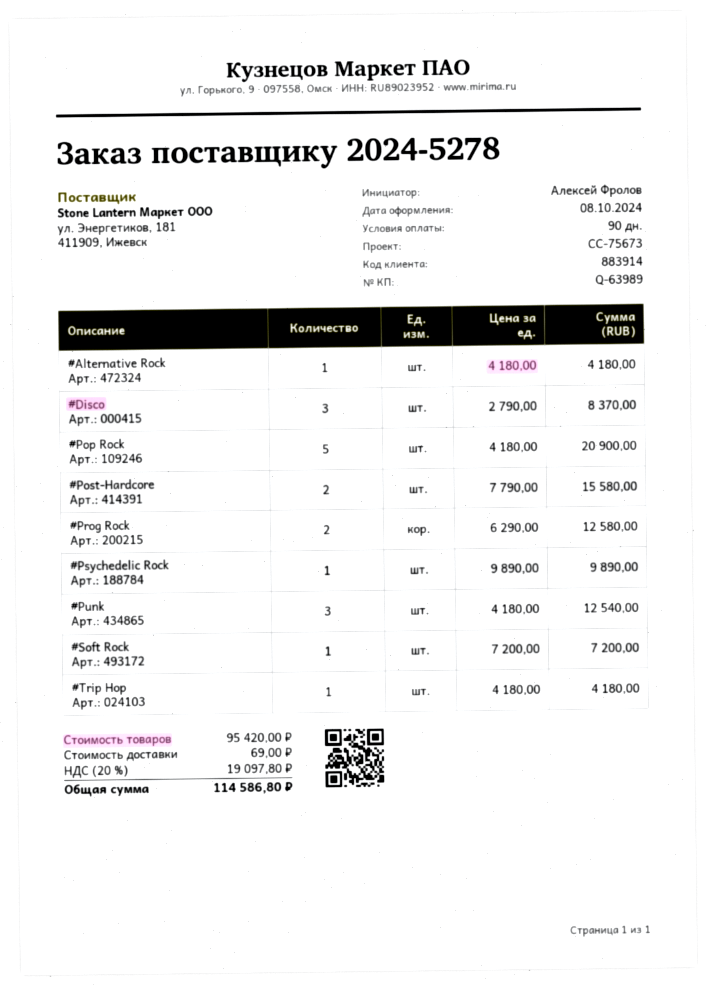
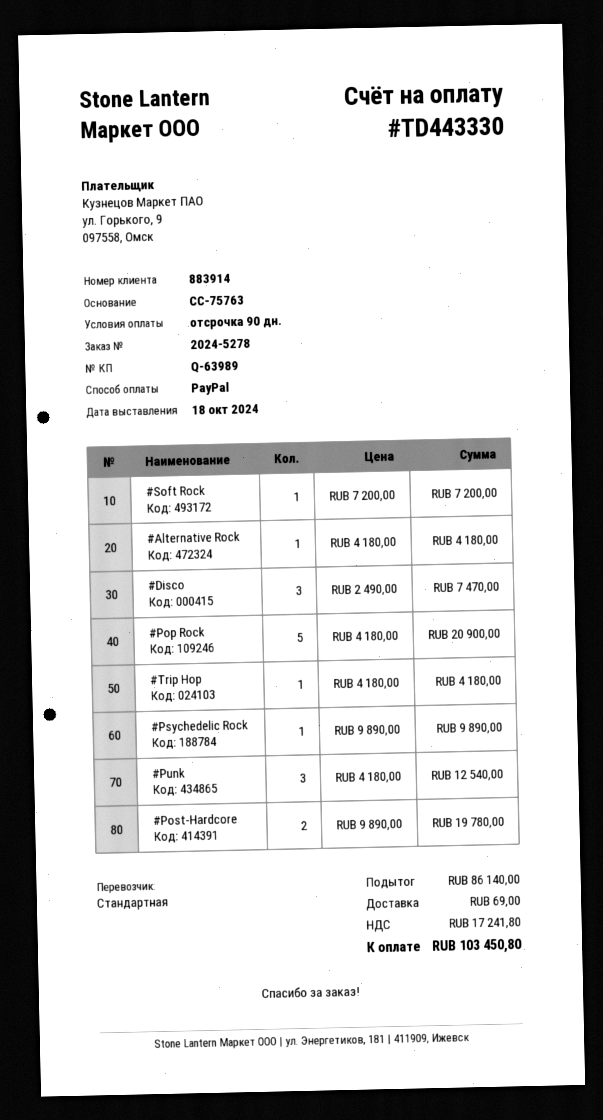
reference: CC-75673 -> CC-75763
#Disco: 3 x 2790.00 = 8370.00 -> 3 x 2490.00 = 7470.00
#Post-Hardcore: 2 x 7790.00 = 15580.00 -> 2 x 9890.00 = 19780.00
#Prog Rock: 2 x 6290.00 = 12580.00 -> none
subtotal: 95420.00 -> 86140.00
tax: 19097.80 -> 17241.80
total: 114586.80 -> 103450.80

